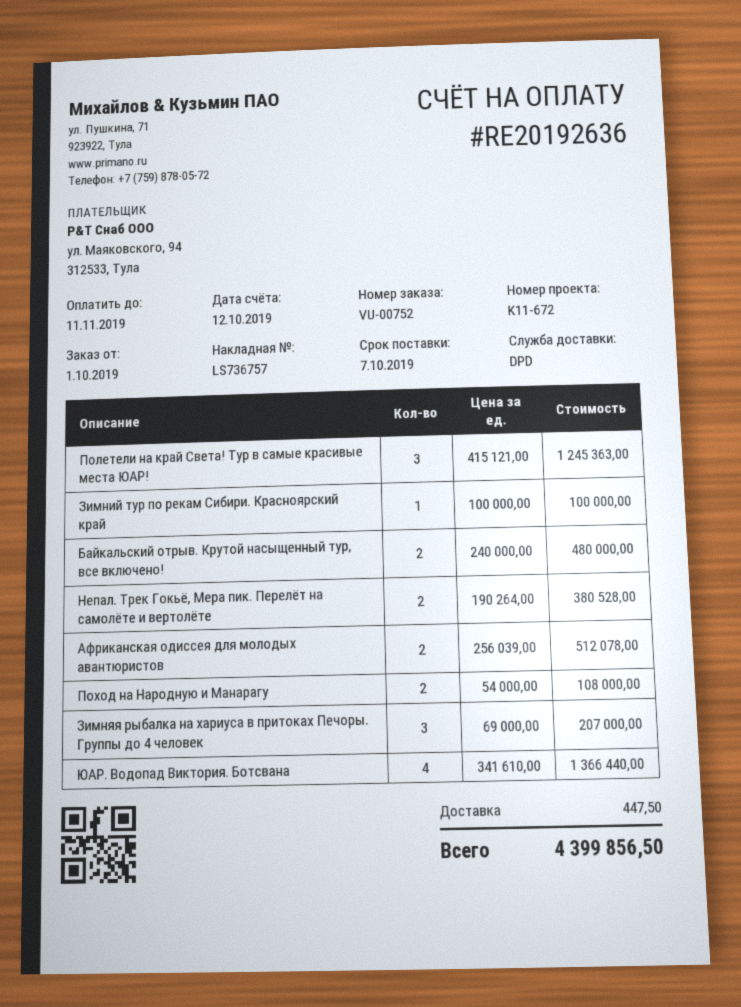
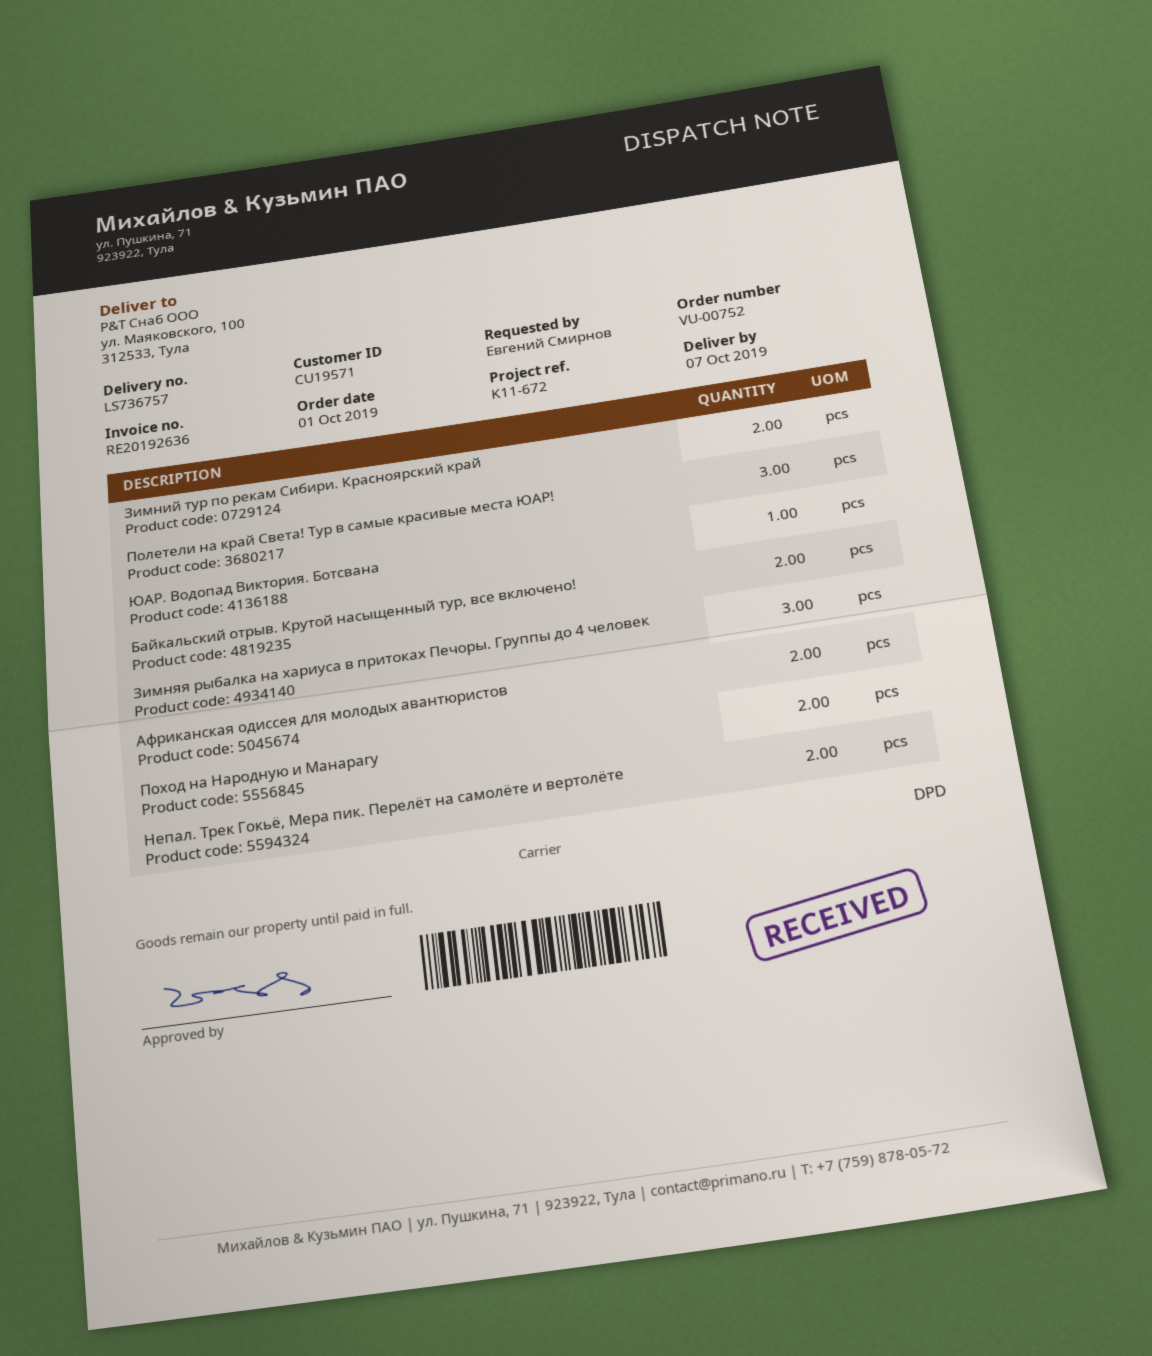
Зимний тур по рекам Сибири. Красноярский край: 1 -> 2
ЮАР. Водопад Виктория. Ботсвана: 4 -> 1

